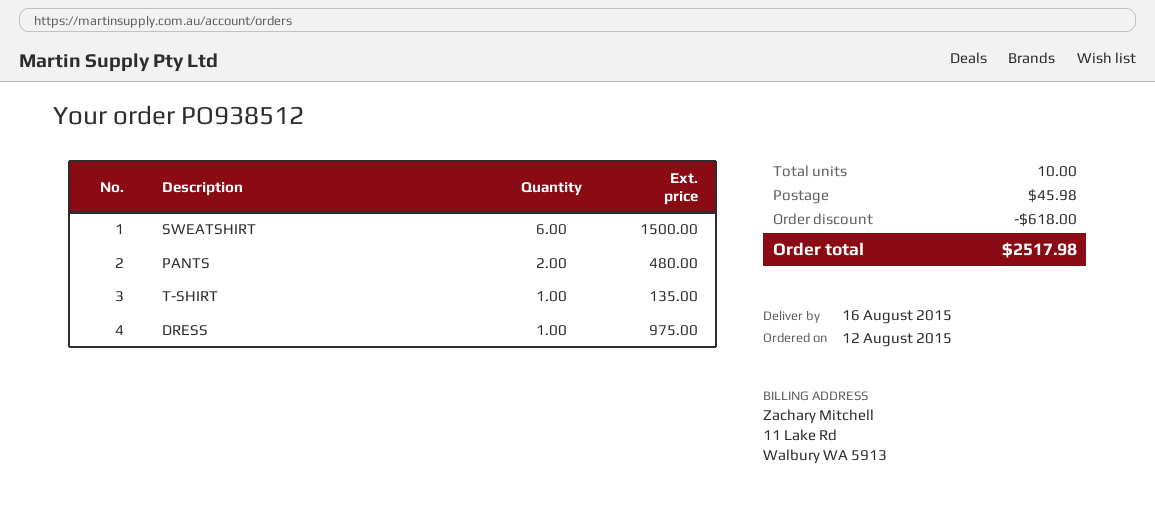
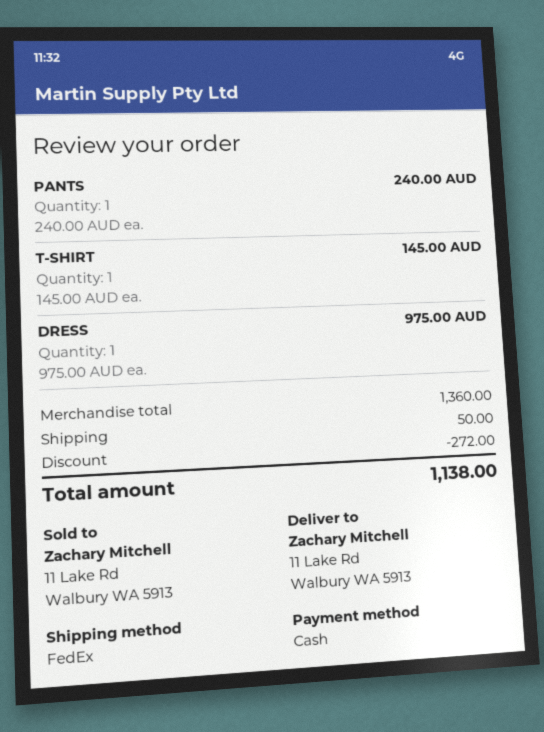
SWEATSHIRT: 6 for 1500.00 -> none
PANTS: 2 for 480.00 -> 1 for 240.00
T-SHIRT: 1 for 135.00 -> 1 for 145.00
discount: 618.00 -> 272.00
shipping: 45.98 -> 50.00
total: 2517.98 -> 1138.00

